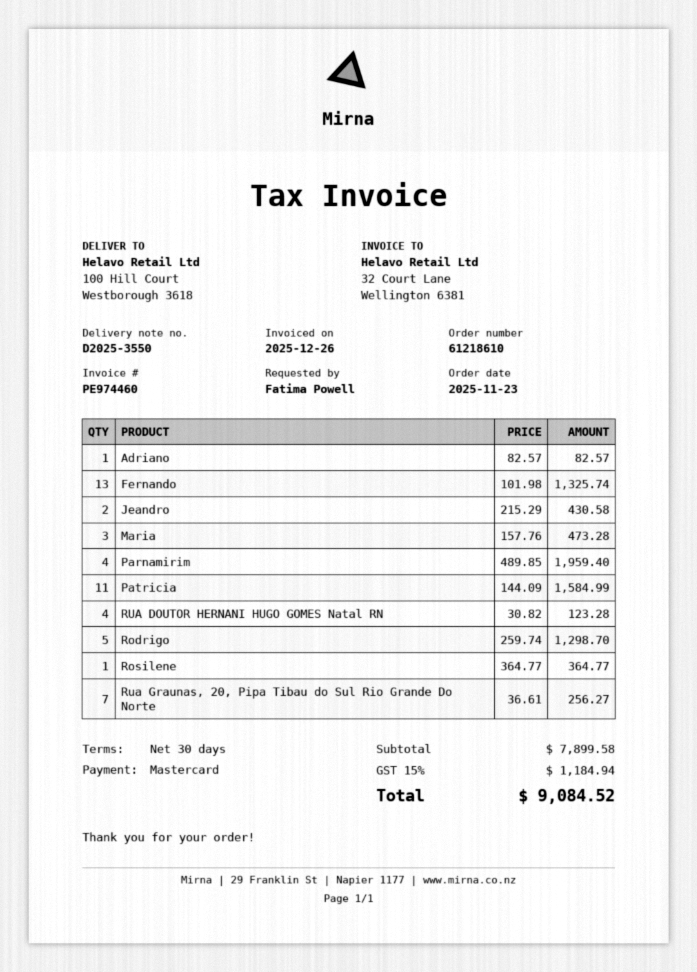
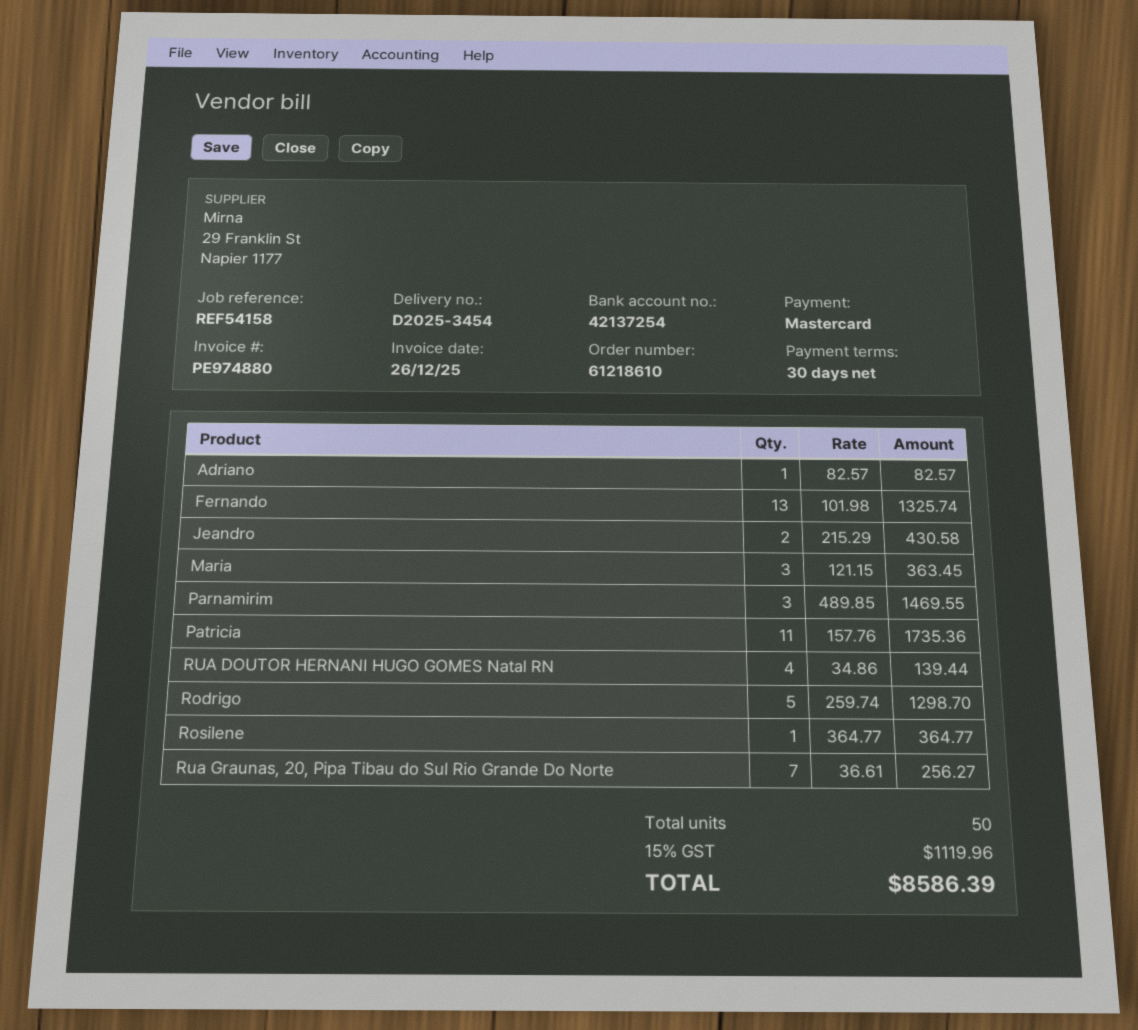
delivery note number: D2025-3550 -> D2025-3454
invoice number: PE974460 -> PE974880
Maria: 3 x 157.76 = 473.28 -> 3 x 121.15 = 363.45
Parnamirim: 4 x 489.85 = 1959.40 -> 3 x 489.85 = 1469.55
Patricia: 11 x 144.09 = 1584.99 -> 11 x 157.76 = 1735.36
RUA DOUTOR HERNANI HUGO GOMES Natal RN: 4 x 30.82 = 123.28 -> 4 x 34.86 = 139.44
tax: 15% = 1184.94 -> 15% = 1119.96
total: 9084.52 -> 8586.39

